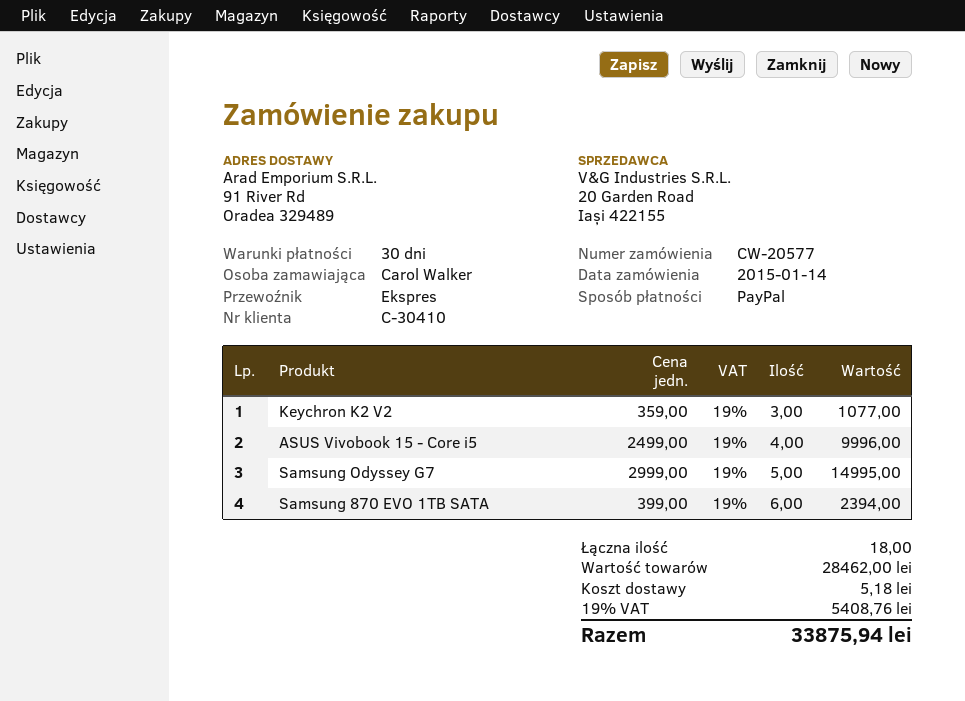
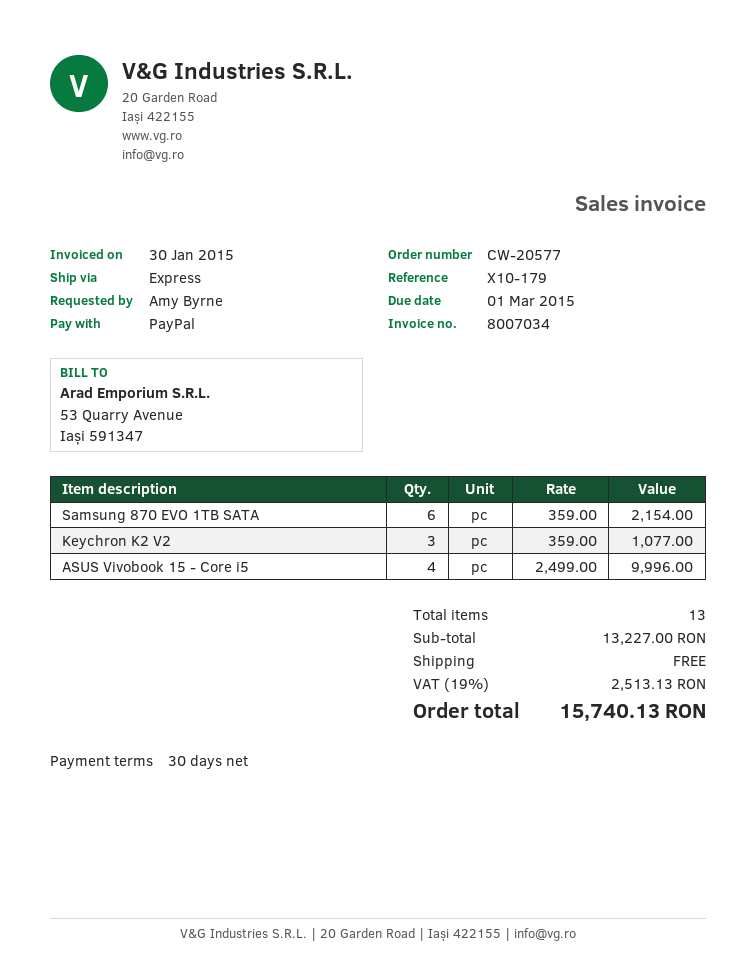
ordered by: Carol Walker -> Amy Byrne
Samsung Odyssey G7: 5 x 2999.00 = 14995.00 -> none
Samsung 870 EVO 1TB SATA: 6 x 399.00 = 2394.00 -> 6 x 359.00 = 2154.00
total quantity: 18 -> 13
subtotal: 28462.00 -> 13227.00
shipping: 5.18 -> 0.00
tax: 19% = 5408.76 -> 19% = 2513.13
total: 33875.94 -> 15740.13

